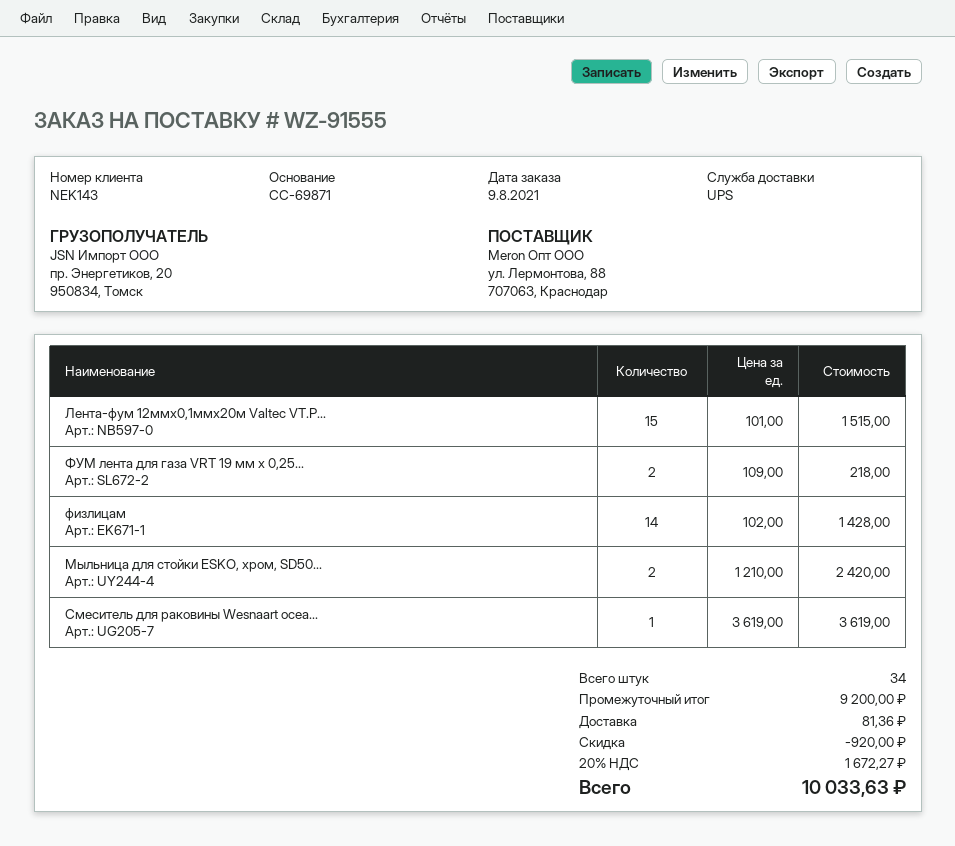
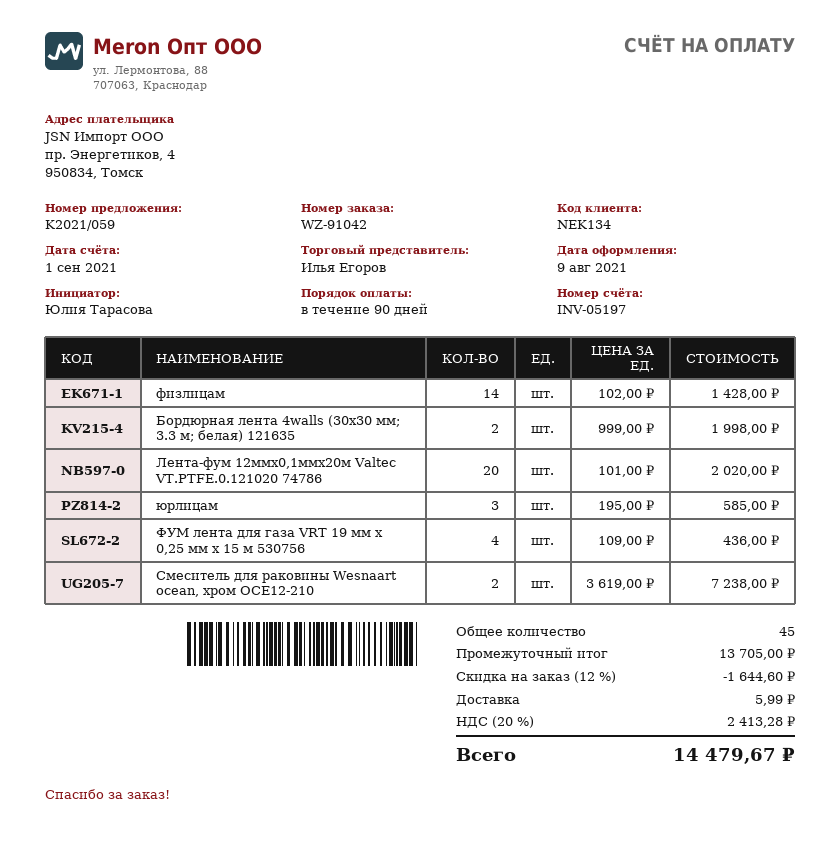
order number: WZ-91555 -> WZ-91042
customer number: NEK143 -> NEK134
Лента-фум 12ммх0,1ммх20м Valtec VT.P...: 15 x 101.00 = 1515.00 -> 20 x 101.00 = 2020.00
ФУМ лента для газа VRT 19 мм х 0,25...: 2 x 109.00 = 218.00 -> 4 x 109.00 = 436.00
Мыльница для стойки ESKO, хром, SD50...: 2 x 1210.00 = 2420.00 -> none
Смеситель для раковины Wesnaart ocea...: 1 x 3619.00 = 3619.00 -> 2 x 3619.00 = 7238.00
Бордюрная лента 4walls (30х30 мм; 3.3 м; белая) 121635: none -> 2 x 999.00 = 1998.00
юрлицам: none -> 3 x 195.00 = 585.00
total quantity: 34 -> 45
subtotal: 9200.00 -> 13705.00
discount: 920.00 -> 1644.60
shipping: 81.36 -> 5.99
tax: 20% = 1672.27 -> 20% = 2413.28
total: 10033.63 -> 14479.67

